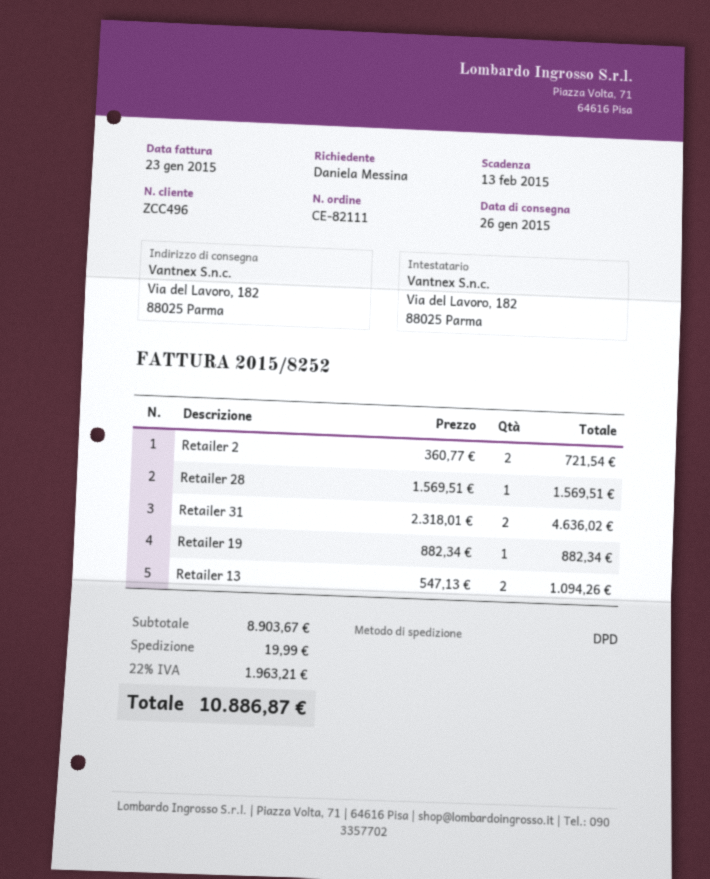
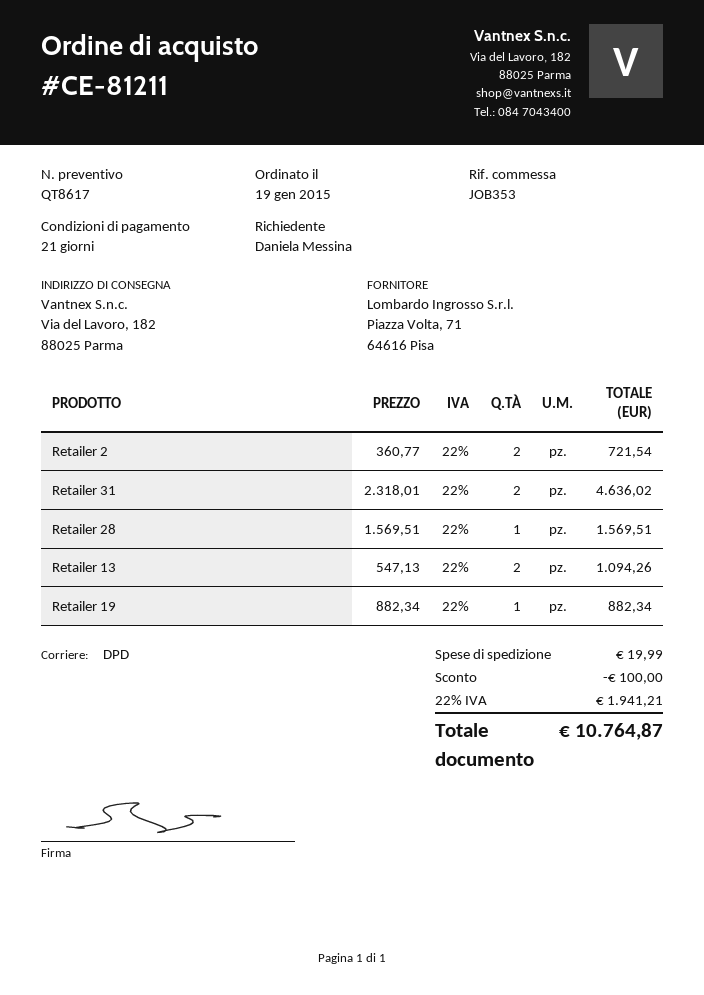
order number: CE-82111 -> CE-81211
discount: none -> 100.00
tax: 22% = 1963.21 -> 22% = 1941.21
total: 10886.87 -> 10764.87

